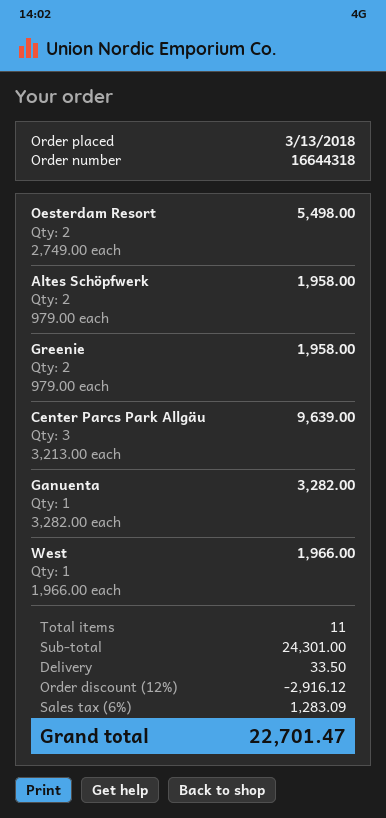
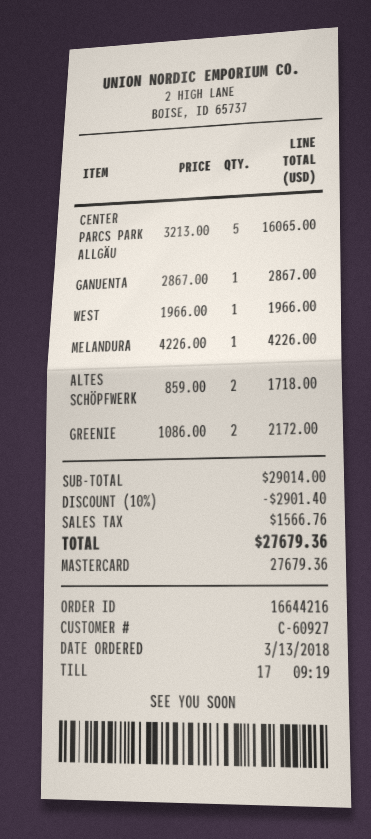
order number: 16644318 -> 16644216
Oesterdam Resort: 2 x 2749.00 = 5498.00 -> none
Altes Schöpfwerk: 2 x 979.00 = 1958.00 -> 2 x 859.00 = 1718.00
Greenie: 2 x 979.00 = 1958.00 -> 2 x 1086.00 = 2172.00
Center Parcs Park Allgäu: 3 x 3213.00 = 9639.00 -> 5 x 3213.00 = 16065.00
Ganuenta: 1 x 3282.00 = 3282.00 -> 1 x 2867.00 = 2867.00
MELANDURA: none -> 1 x 4226.00 = 4226.00
subtotal: 24301.00 -> 29014.00
discount: 12% = 2916.12 -> 10% = 2901.40
shipping: 33.50 -> none
tax: 1283.09 -> 1566.76
total: 22701.47 -> 27679.36

